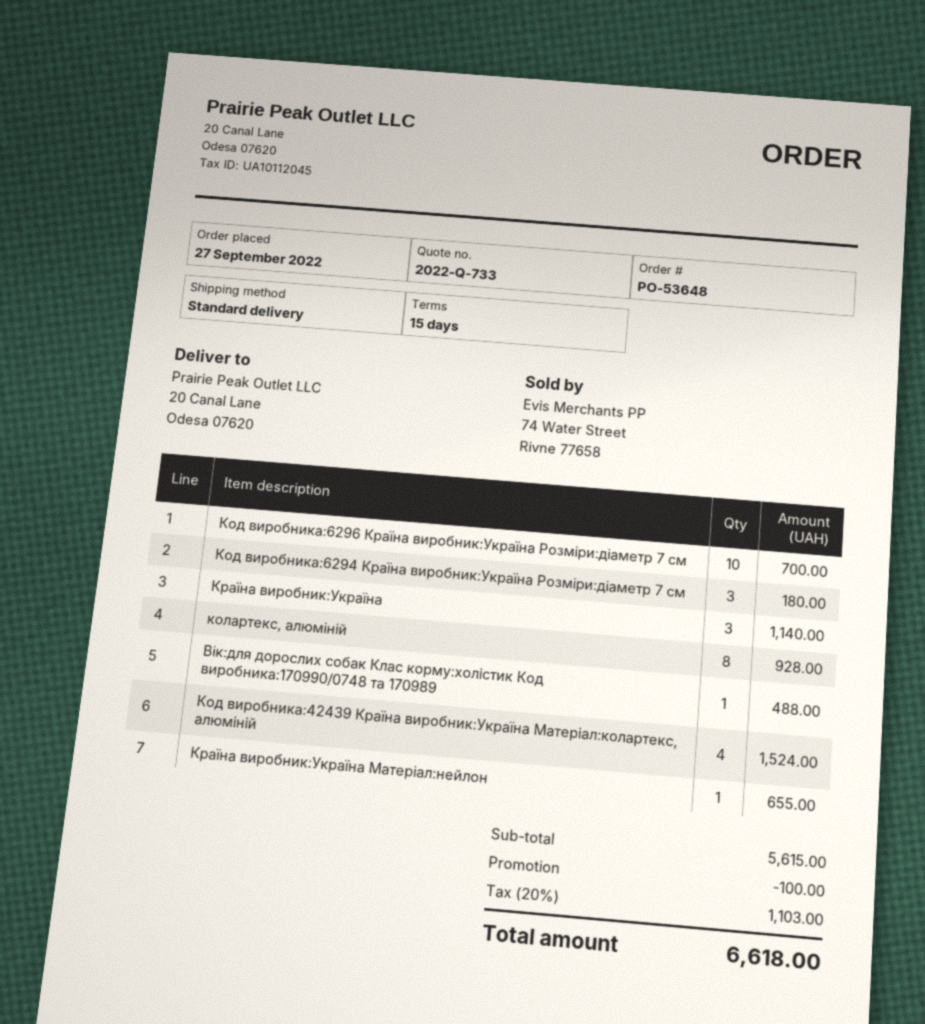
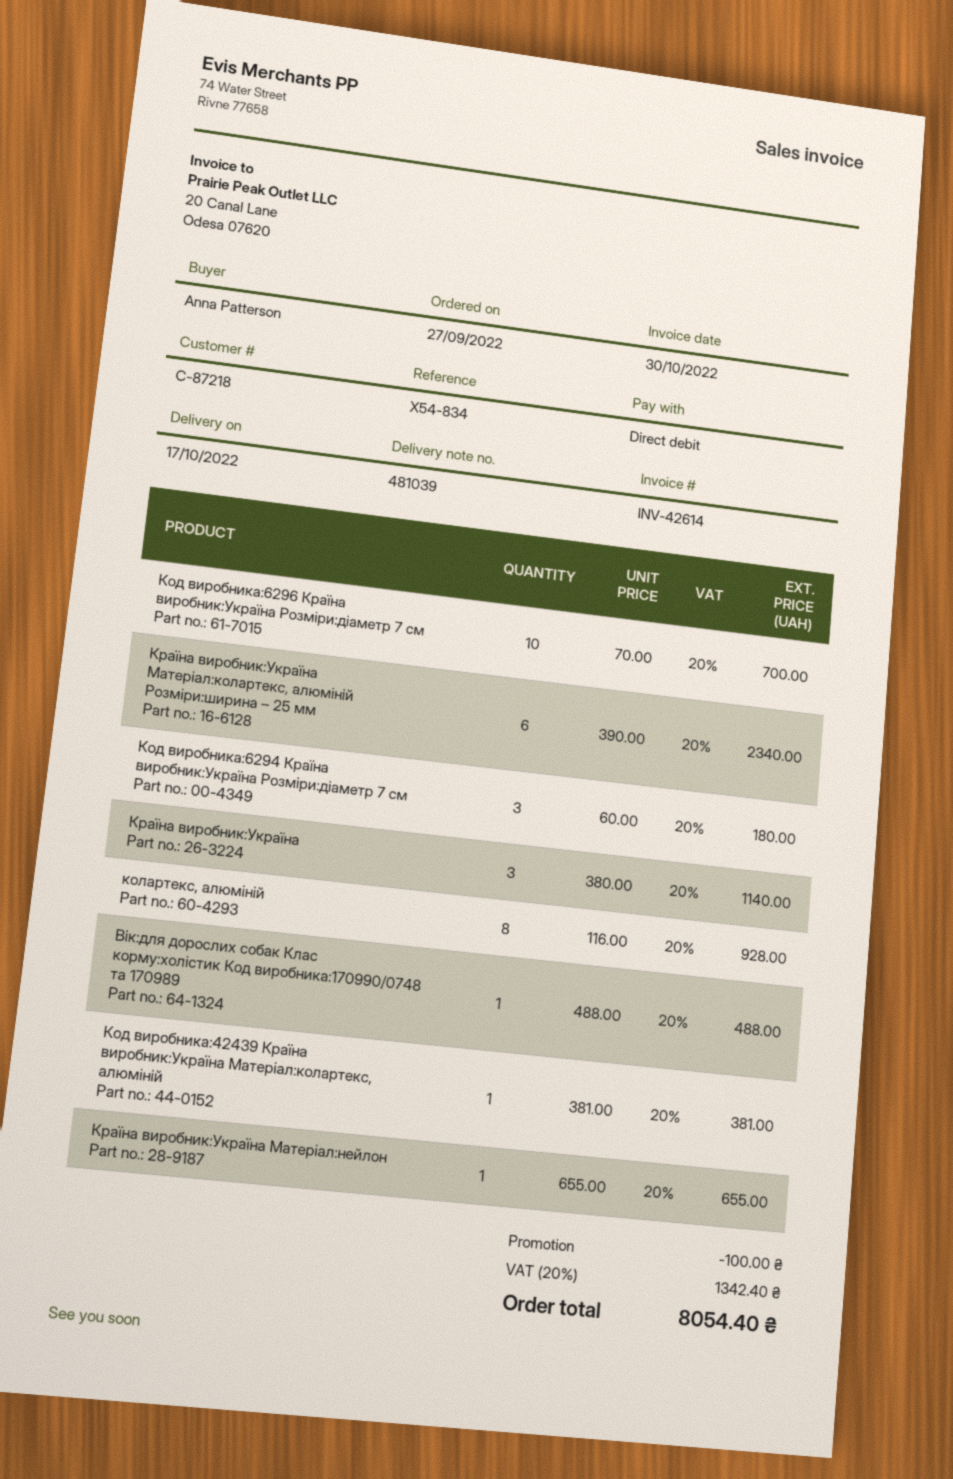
Код виробника:42439 Країна виробник:Україна Матеріал:колартекс, алюміній: 4 for 1524.00 -> 1 for 381.00
Країна виробник:Україна Матеріал:колартекс, алюміній Розміри:ширина – 25 мм: none -> 6 for 2340.00
tax: 20% = 1103.00 -> 20% = 1342.40
total: 6618.00 -> 8054.40

